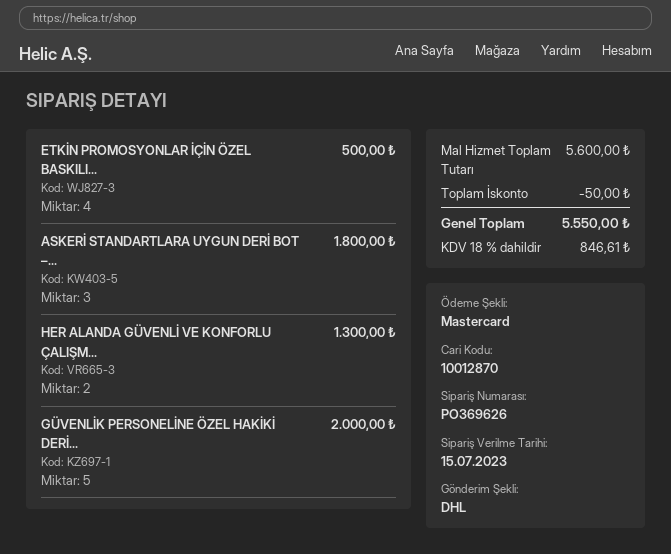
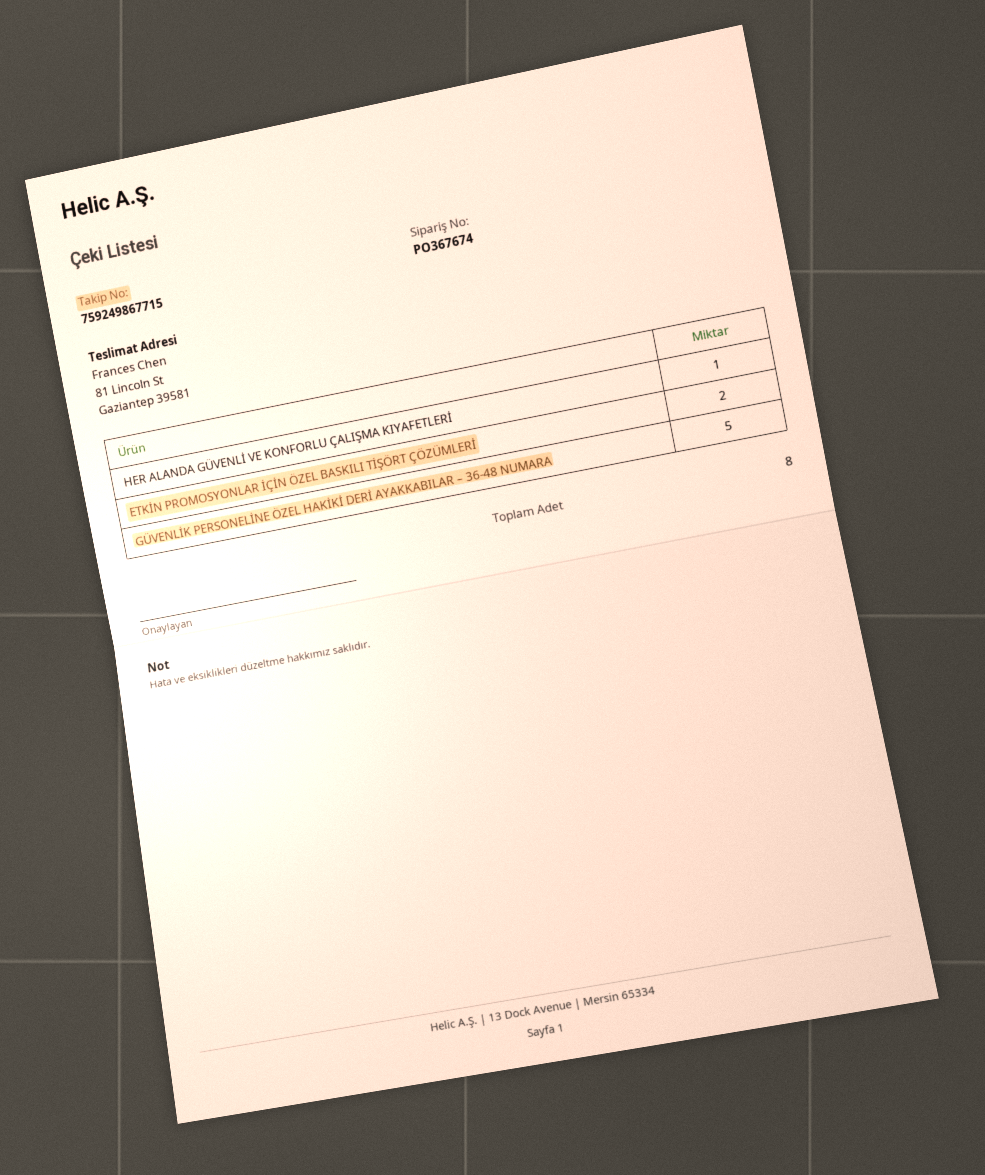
order number: PO369626 -> PO367674
ETKİN PROMOSYONLAR İÇİN ÖZEL BASKILI...: 4 -> 2
ASKERİ STANDARTLARA UYGUN DERİ BOT –...: 3 -> none
HER ALANDA GÜVENLİ VE KONFORLU ÇALIŞM...: 2 -> 1

